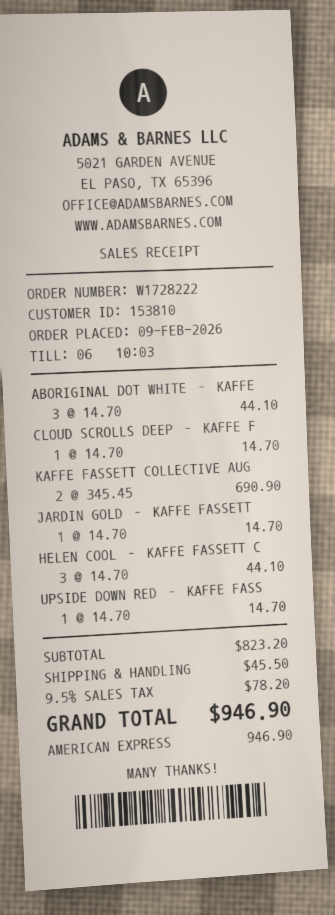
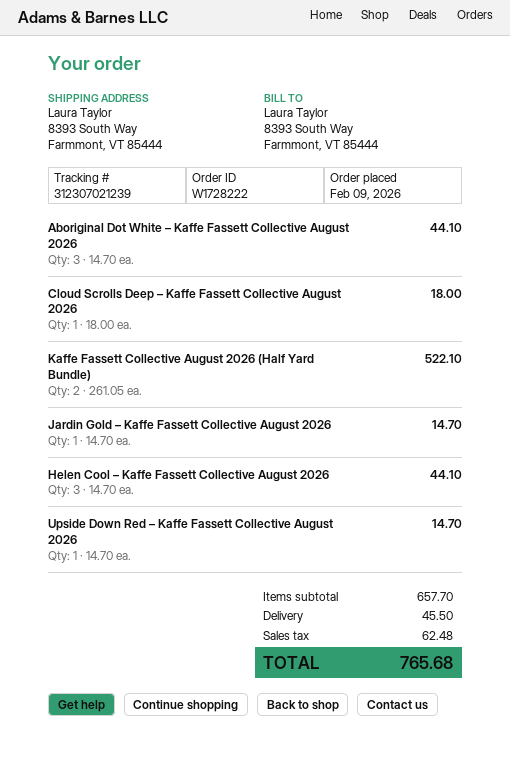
CLOUD SCROLLS DEEP – KAFFE F: 1 x 14.70 = 14.70 -> 1 x 18.00 = 18.00
KAFFE FASSETT COLLECTIVE AUG: 2 x 345.45 = 690.90 -> 2 x 261.05 = 522.10
subtotal: 823.20 -> 657.70
tax: 78.20 -> 62.48
total: 946.90 -> 765.68

